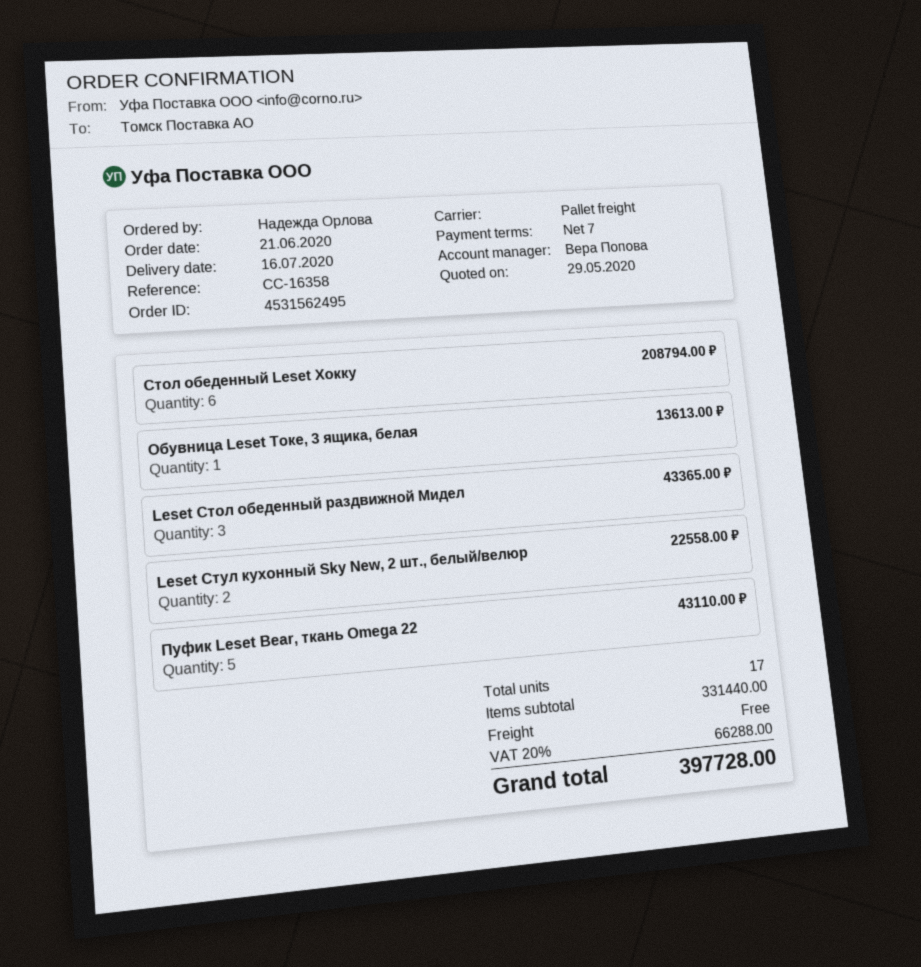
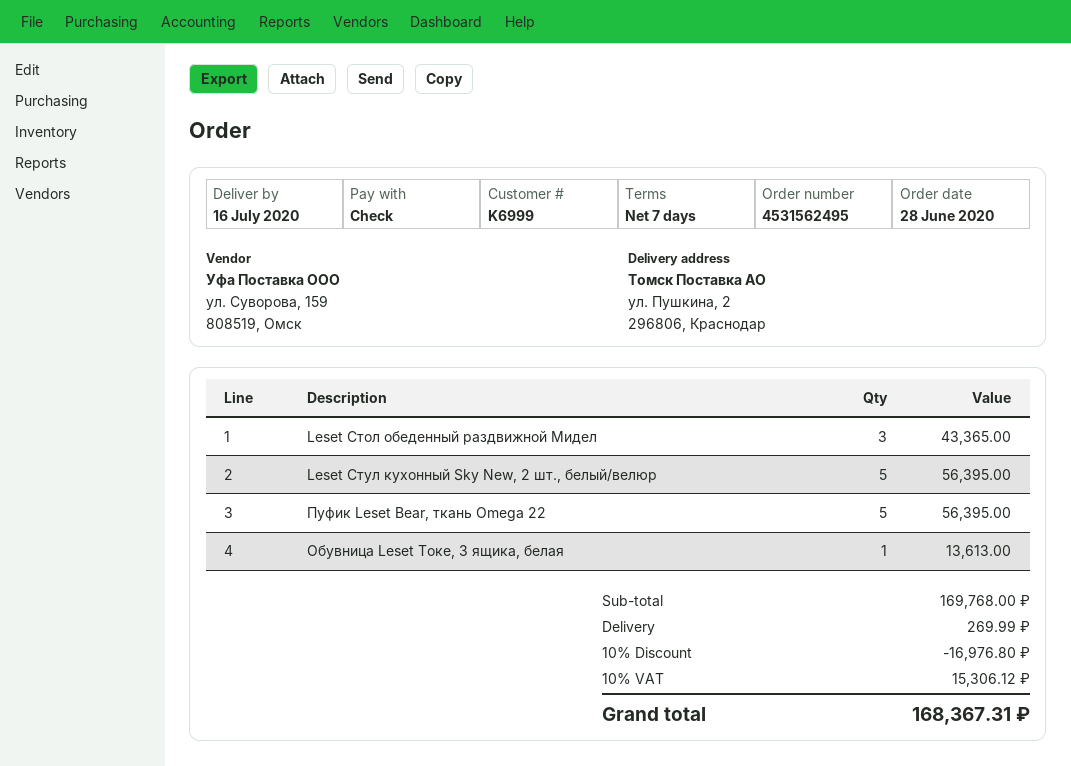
order date: 2020-06-21 -> 2020-06-28
Стол обеденный Leset Хокку: 6 for 208794.00 -> none
Leset Стул кухонный Sky New, 2 шт., белый/велюр: 2 for 22558.00 -> 5 for 56395.00
Пуфик Leset Bear, ткань Omega 22: 5 for 43110.00 -> 5 for 56395.00
subtotal: 331440.00 -> 169768.00
discount: none -> 10% = 16976.80
shipping: 0.00 -> 269.99
tax: 20% = 66288.00 -> 10% = 15306.12
total: 397728.00 -> 168367.31

